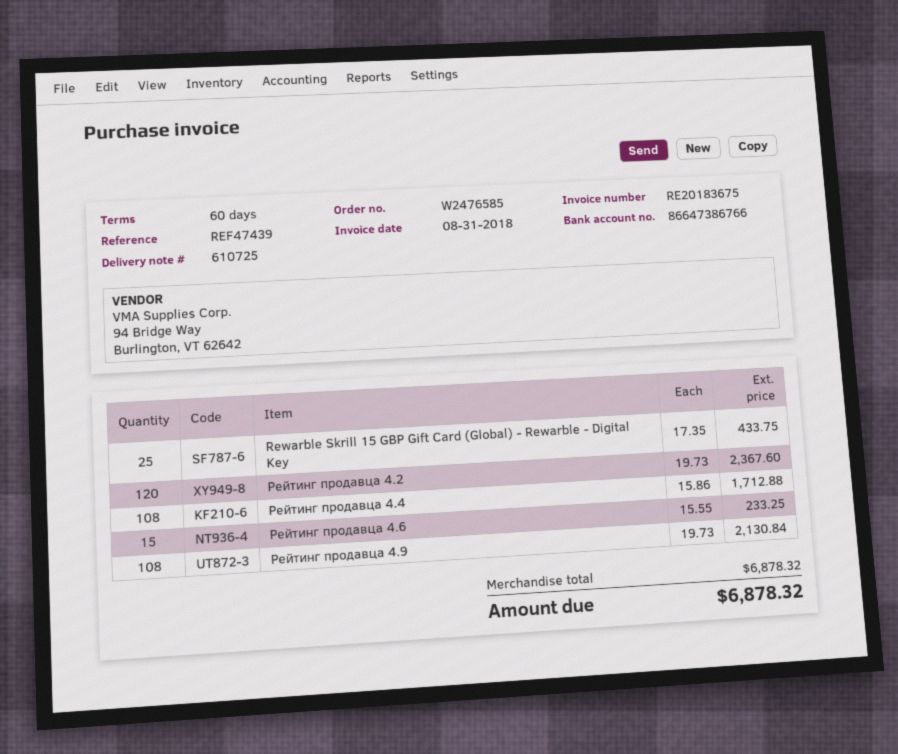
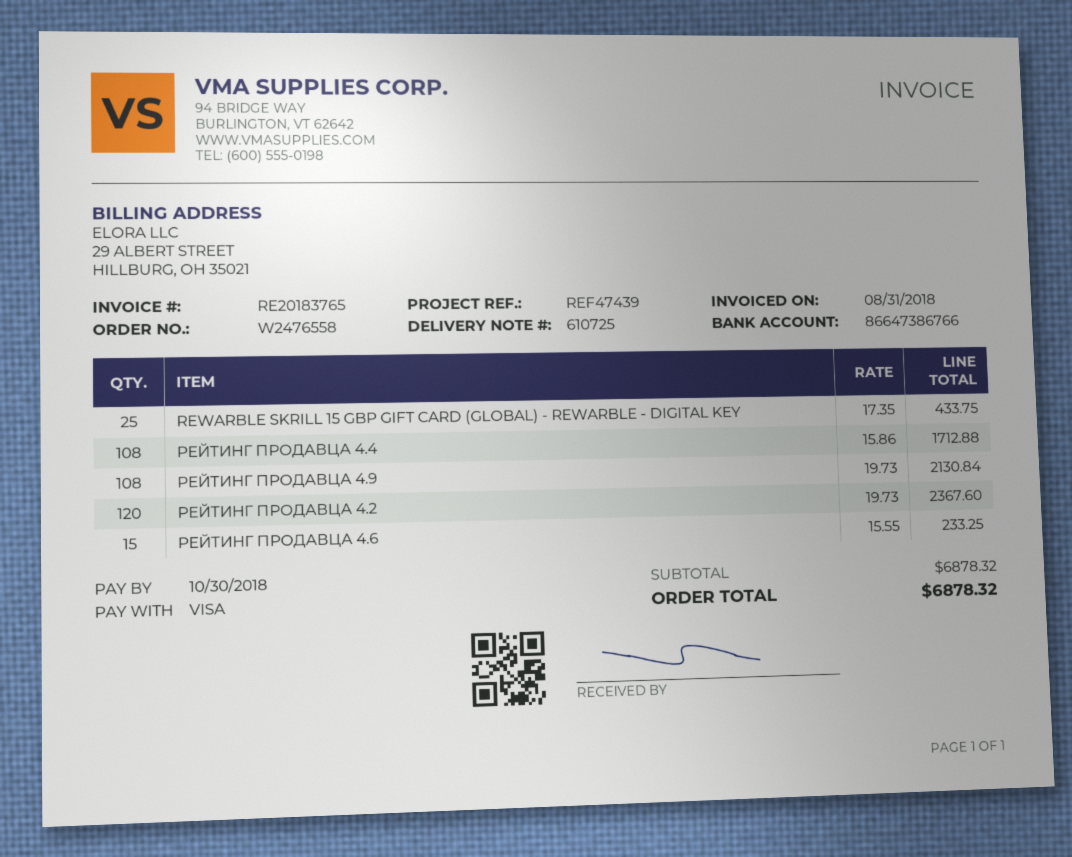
order number: W2476585 -> W2476558
invoice number: RE20183675 -> RE20183765

